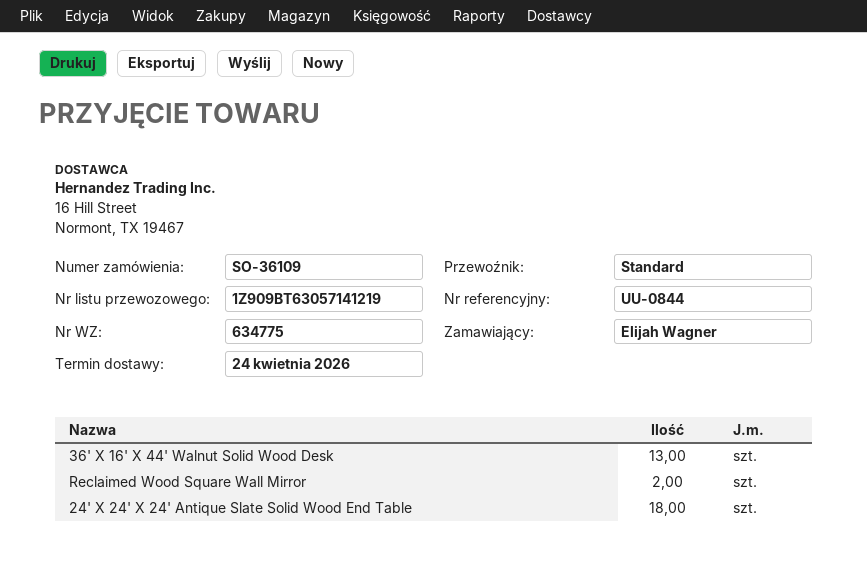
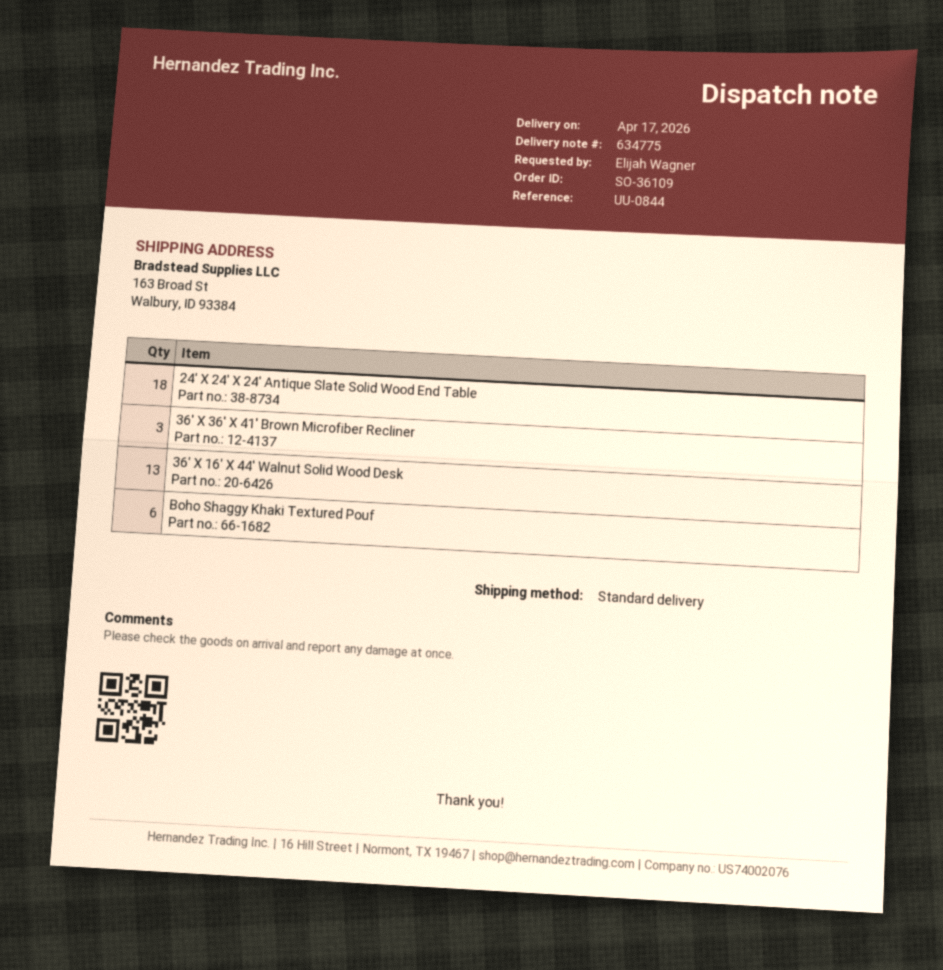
delivery date: 2026-04-24 -> 2026-04-17
Reclaimed Wood Square Wall Mirror: 2 -> none
36' X 36' X 41' Brown Microfiber Recliner: none -> 3
Boho Shaggy Khaki Textured Pouf: none -> 6

